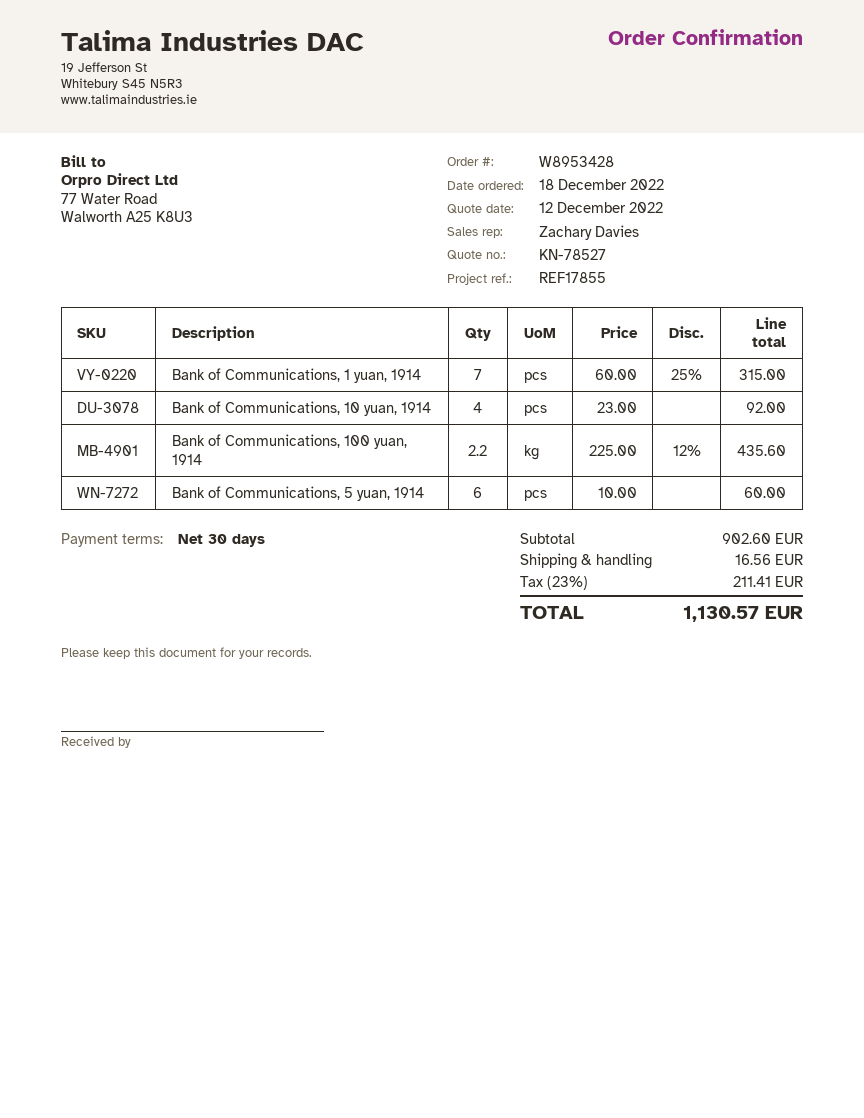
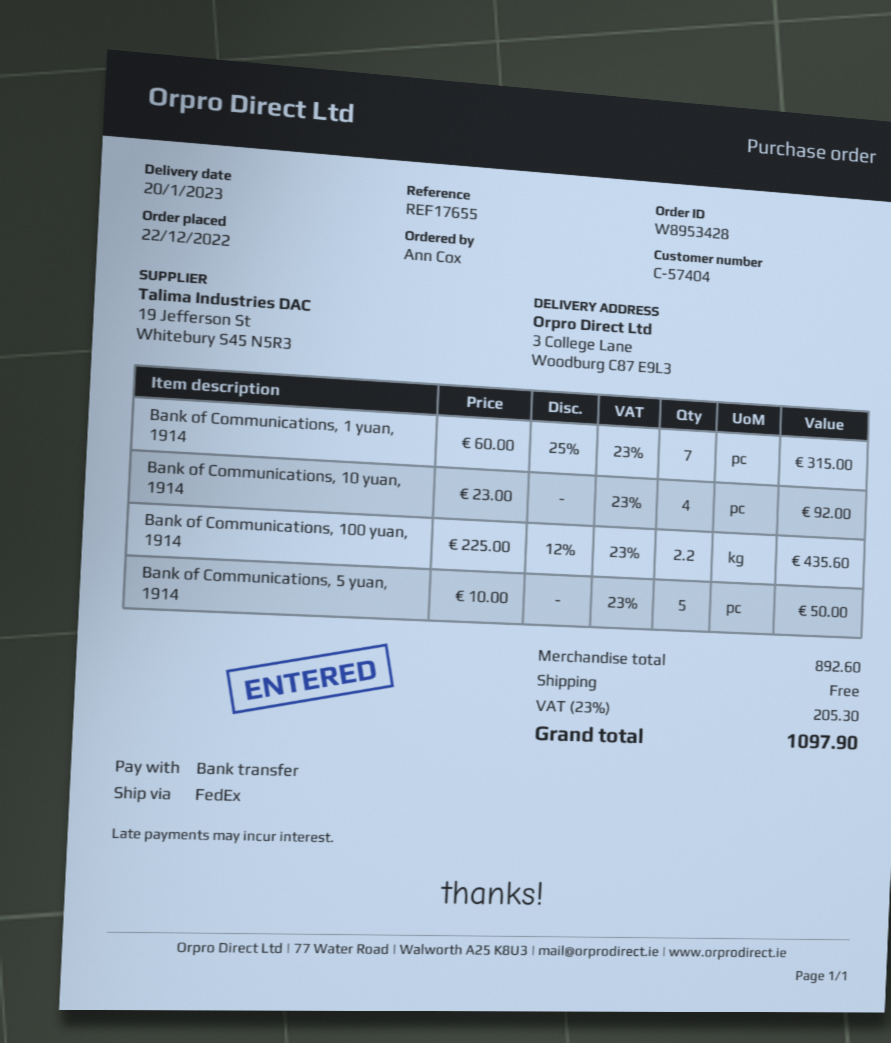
order date: 2022-12-18 -> 2022-12-22
reference: REF17855 -> REF17655
Bank of Communications, 5 yuan, 1914: 6 x 10.00 = 60.00 -> 5 x 10.00 = 50.00
subtotal: 902.60 -> 892.60
shipping: 16.56 -> 0.00
tax: 23% = 211.41 -> 23% = 205.30
total: 1130.57 -> 1097.90

